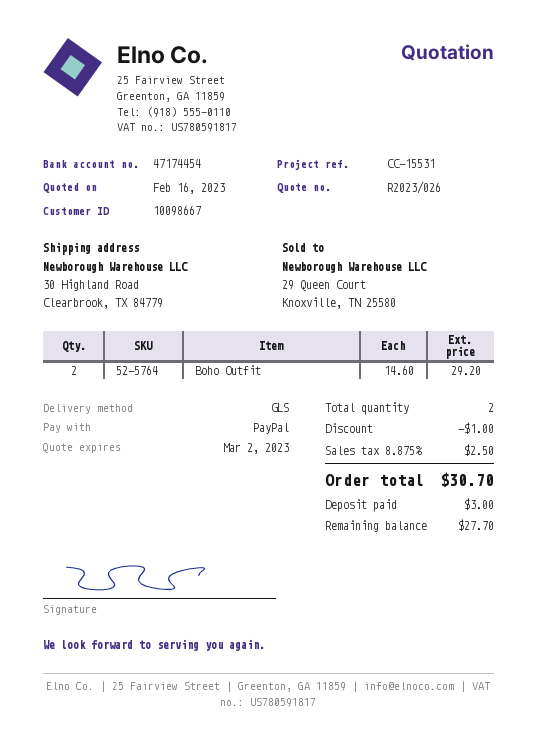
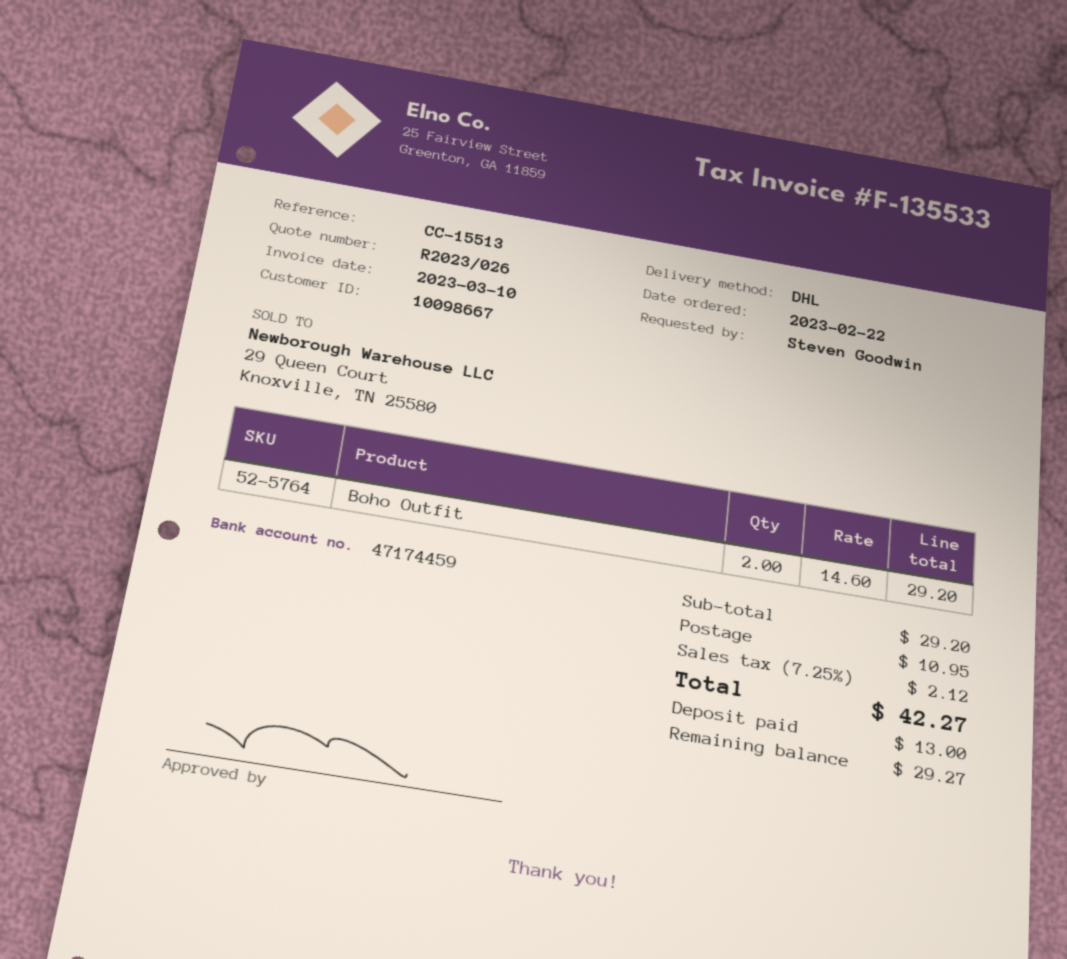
reference: CC-15531 -> CC-15513
bank account: 47174454 -> 47174459
shipping method: GLS -> DHL
discount: 1.00 -> none
shipping: none -> 10.95
tax: 8.875% = 2.50 -> 7.25% = 2.12
total: 30.70 -> 42.27
deposit: 3.00 -> 13.00
balance: 27.70 -> 29.27

